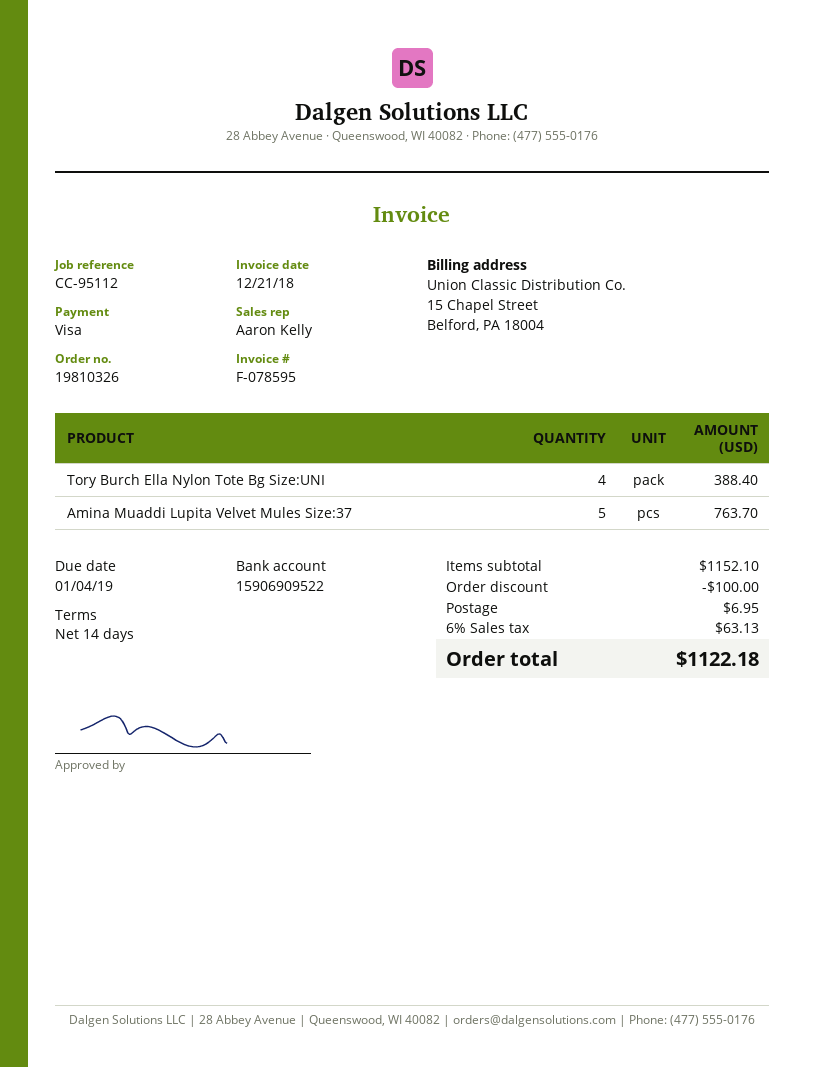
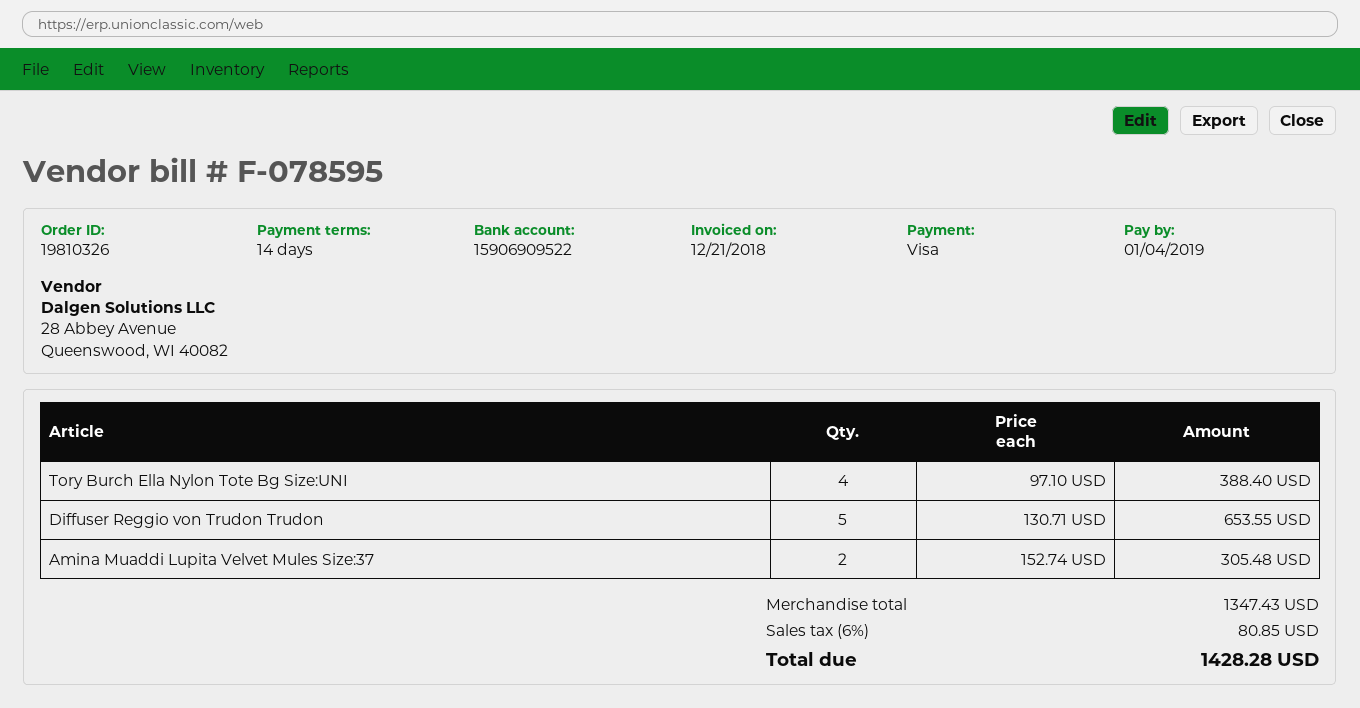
Amina Muaddi Lupita Velvet Mules Size:37: 5 for 763.70 -> 2 for 305.48
Diffuser Reggio von Trudon Trudon: none -> 5 for 653.55
subtotal: 1152.10 -> 1347.43
discount: 100.00 -> none
shipping: 6.95 -> none
tax: 6% = 63.13 -> 6% = 80.85
total: 1122.18 -> 1428.28

